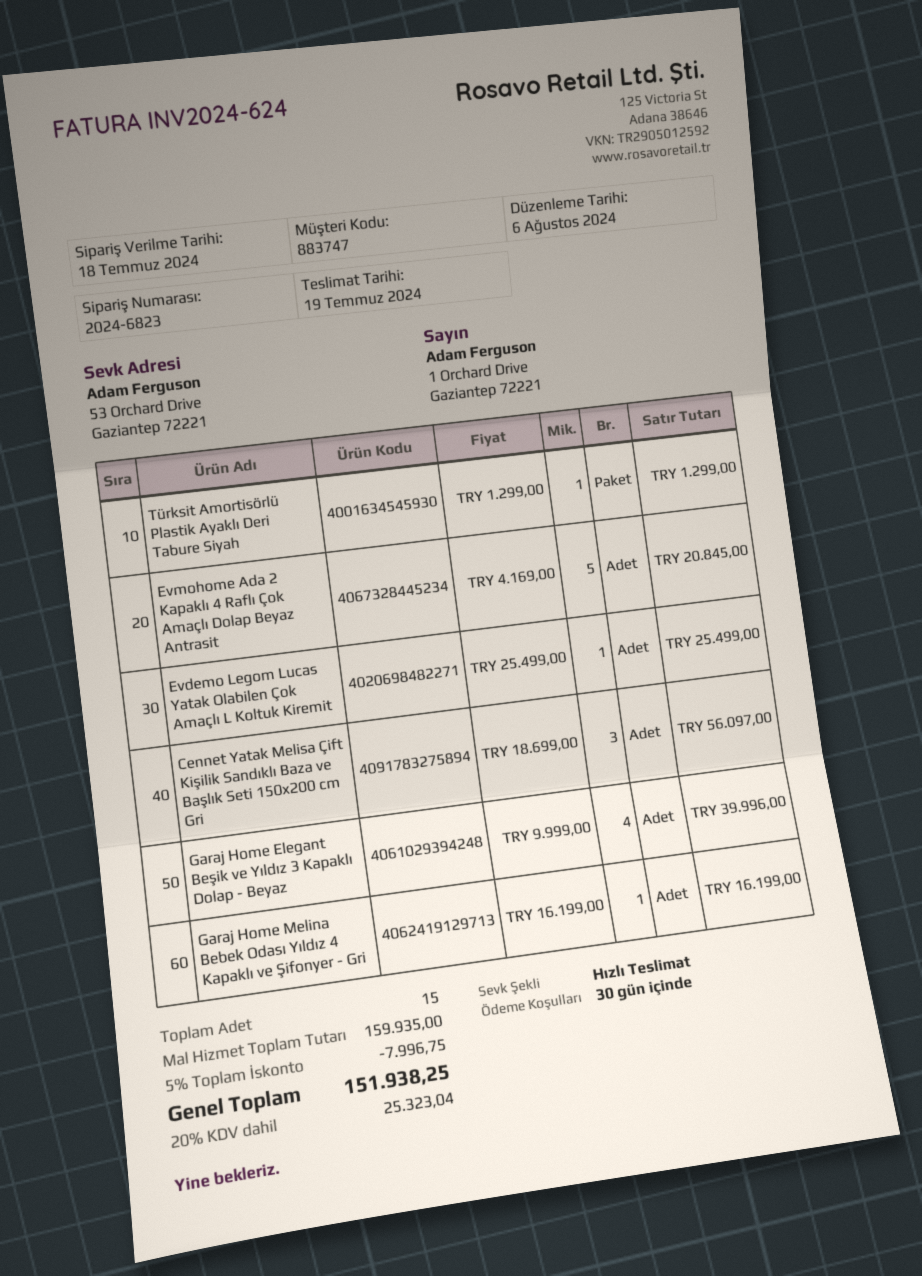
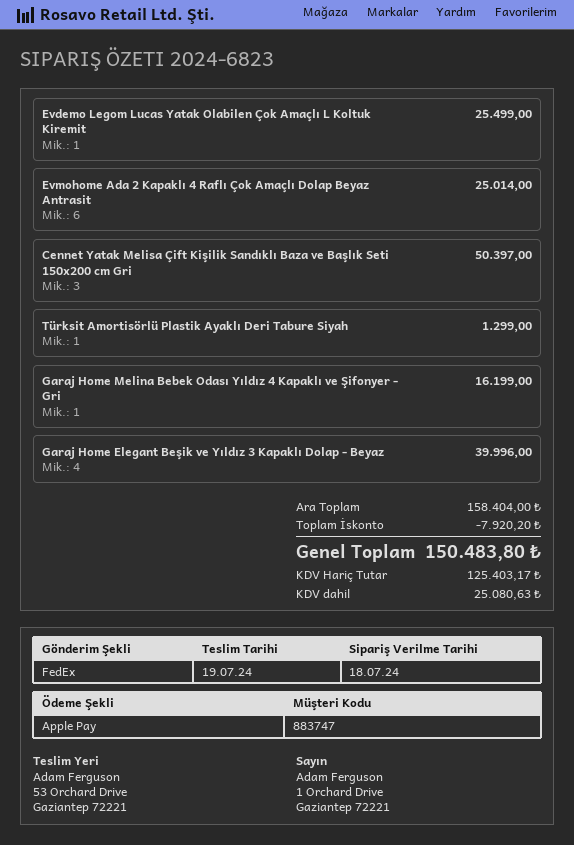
shipping method: express -> FedEx
Evmohome Ada 2 Kapaklı 4 Raflı Çok Amaçlı Dolap Beyaz Antrasit: 5 for 20845.00 -> 6 for 25014.00
Cennet Yatak Melisa Çift Kişilik Sandıklı Baza ve Başlık Seti 150x200 cm Gri: 3 for 56097.00 -> 3 for 50397.00
subtotal: 159935.00 -> 158404.00
discount: 7996.75 -> 7920.20
tax: 25323.04 -> 25080.63
total: 151938.25 -> 150483.80

